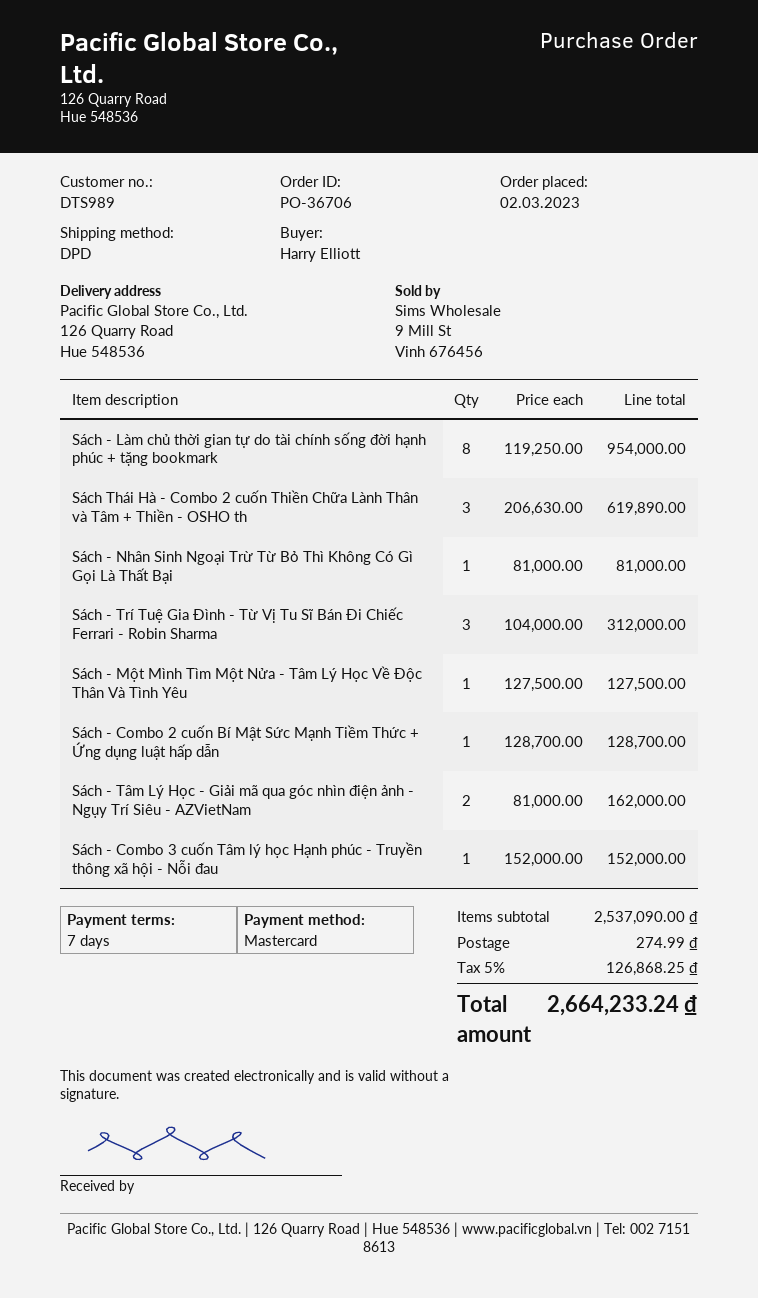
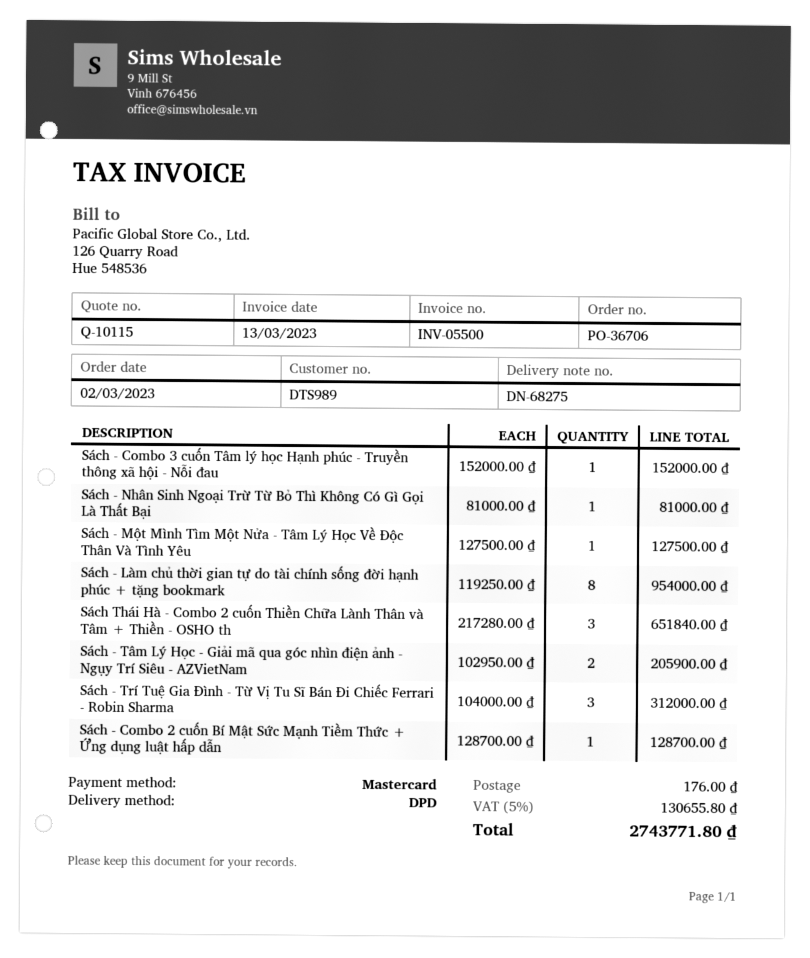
Sách Thái Hà - Combo 2 cuốn Thiền Chữa Lành Thân và Tâm + Thiền - OSHO th: 3 x 206630.00 = 619890.00 -> 3 x 217280.00 = 651840.00
Sách - Tâm Lý Học - Giải mã qua góc nhìn điện ảnh - Ngụy Trí Siêu - AZVietNam: 2 x 81000.00 = 162000.00 -> 2 x 102950.00 = 205900.00
shipping: 274.99 -> 176.00
tax: 5% = 126868.25 -> 5% = 130655.80
total: 2664233.24 -> 2743771.80

